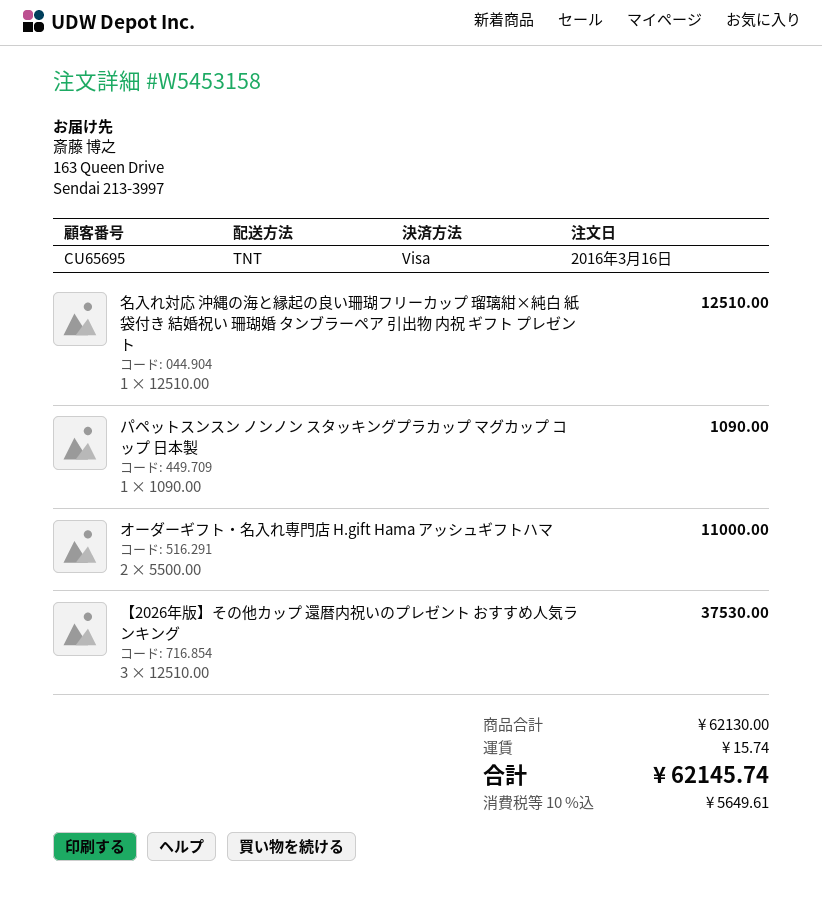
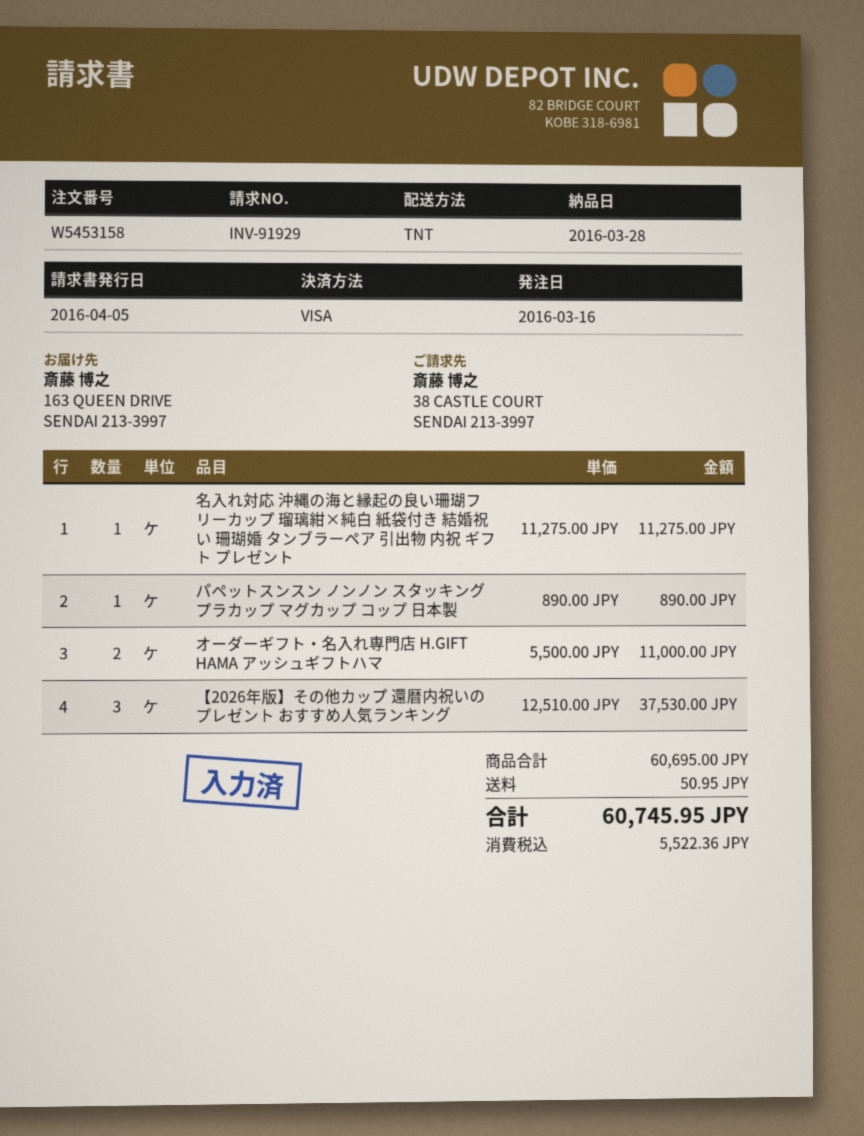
名入れ対応 沖縄の海と縁起の良い珊瑚フリーカップ 瑠璃紺×純白 紙袋付き 結婚祝い 珊瑚婚 タンブラーペア 引出物 内祝 ギフト プレゼント: 1 x 12510.00 = 12510.00 -> 1 x 11275.00 = 11275.00
パペットスンスン ノンノン スタッキングプラカップ マグカップ コップ 日本製: 1 x 1090.00 = 1090.00 -> 1 x 890.00 = 890.00
subtotal: 62130.00 -> 60695.00
shipping: 15.74 -> 50.95
tax: 5649.61 -> 5522.36
total: 62145.74 -> 60745.95

